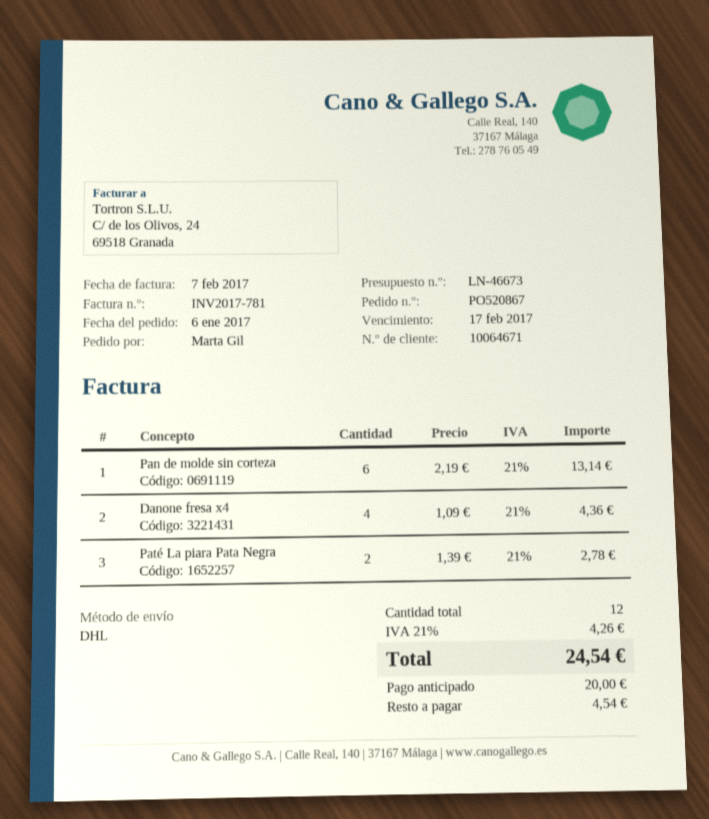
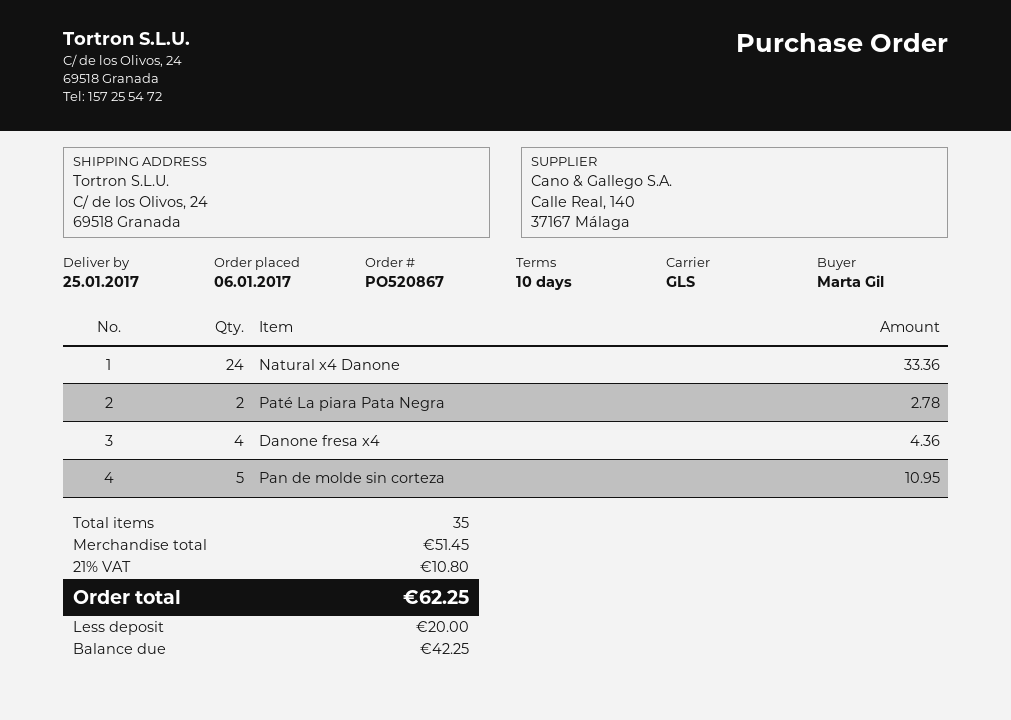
shipping method: DHL -> GLS
Pan de molde sin corteza: 6 for 13.14 -> 5 for 10.95
Natural x4 Danone: none -> 24 for 33.36
total quantity: 12 -> 35
tax: 21% = 4.26 -> 21% = 10.80
total: 24.54 -> 62.25
balance: 4.54 -> 42.25

